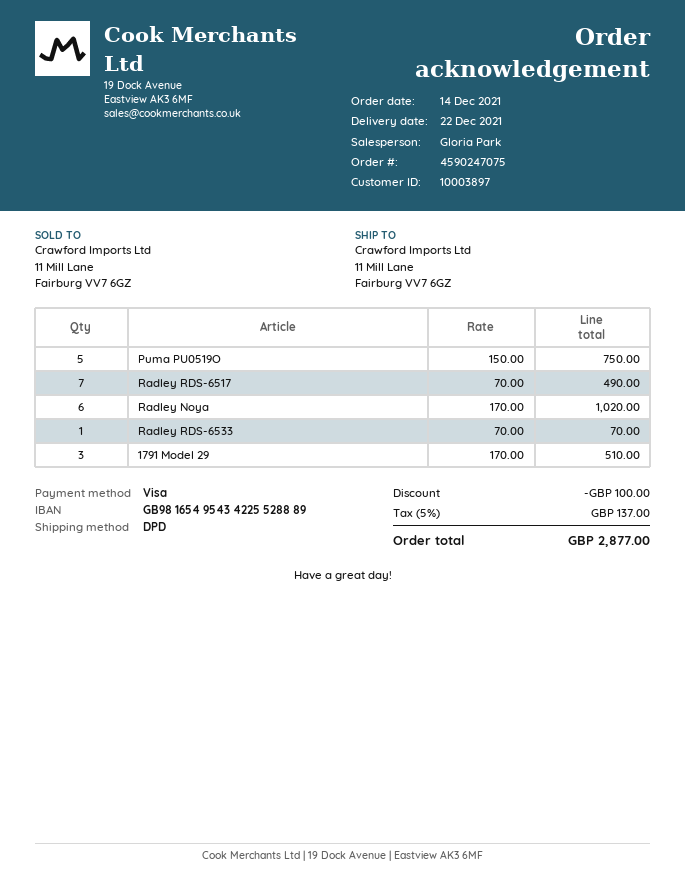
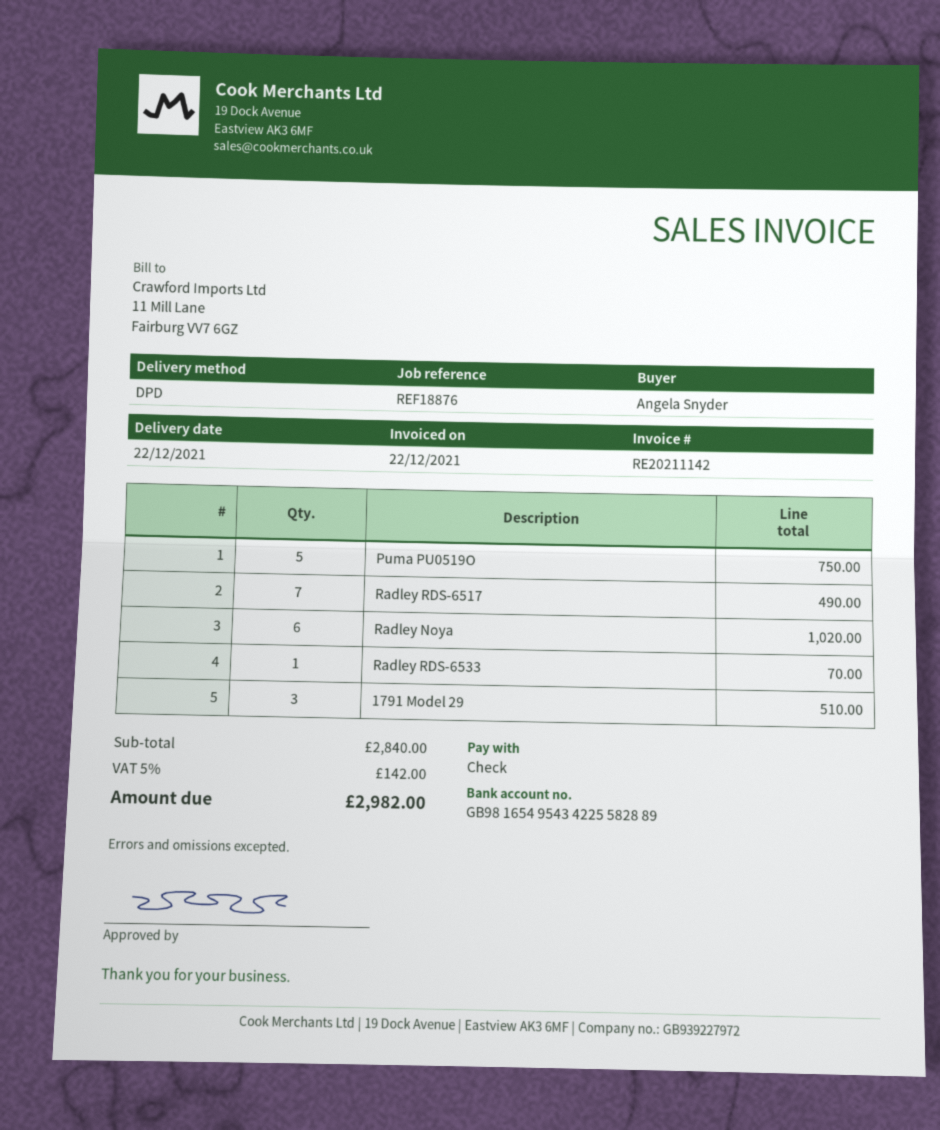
payment method: Visa -> cheque
bank account: GB98165495434225528889 -> GB98165495434225582889
discount: 100.00 -> none
tax: 5% = 137.00 -> 5% = 142.00
total: 2877.00 -> 2982.00

